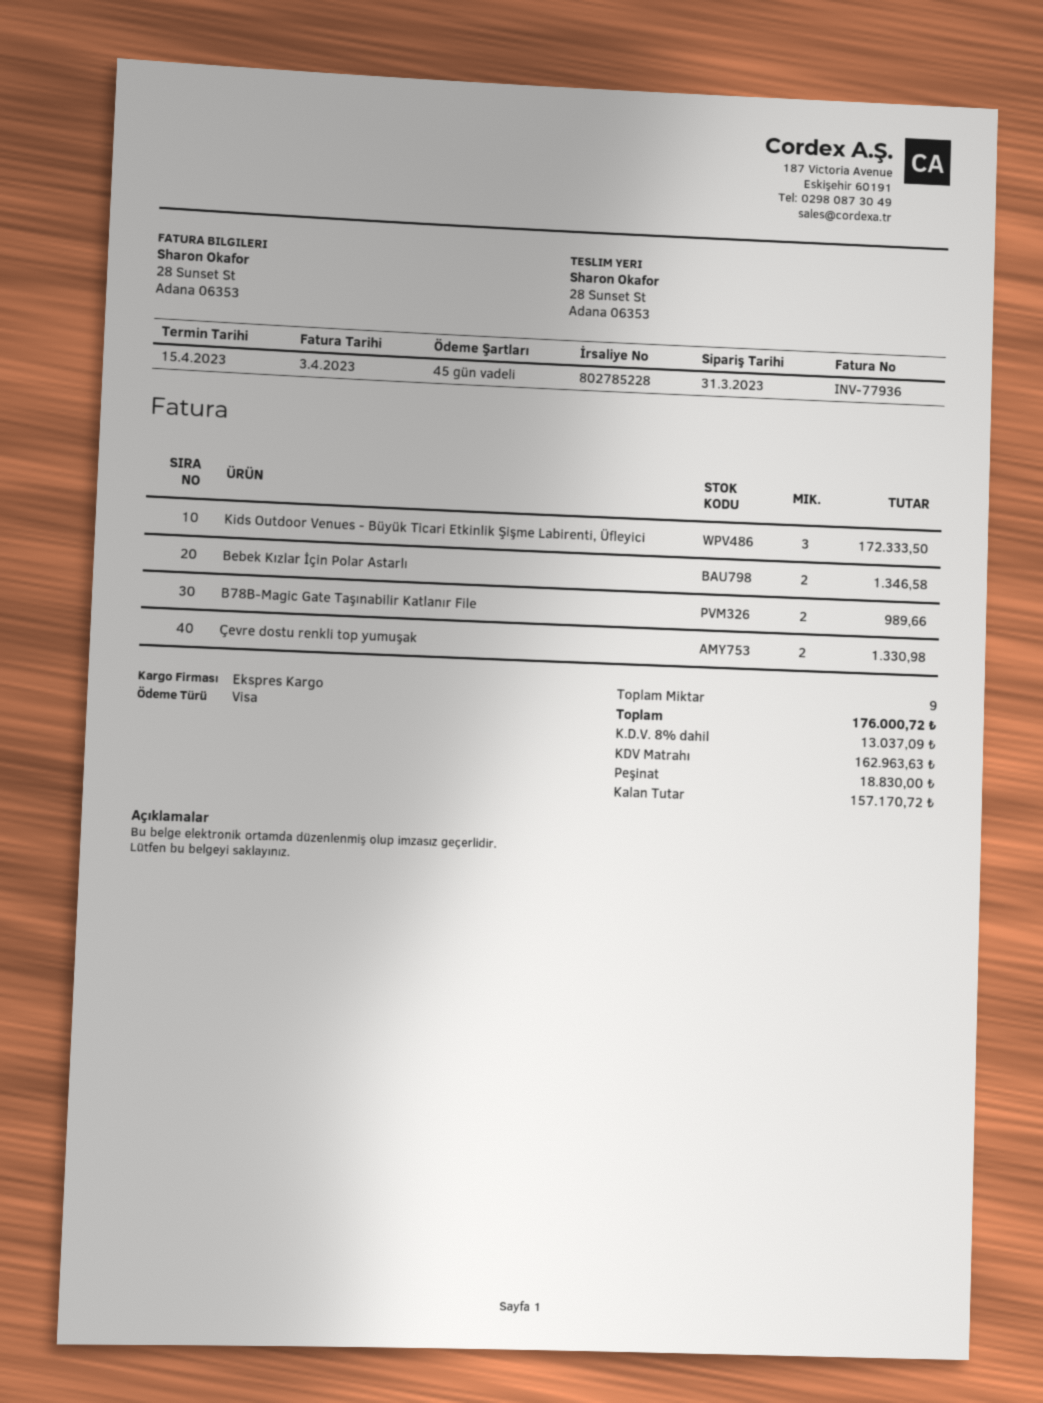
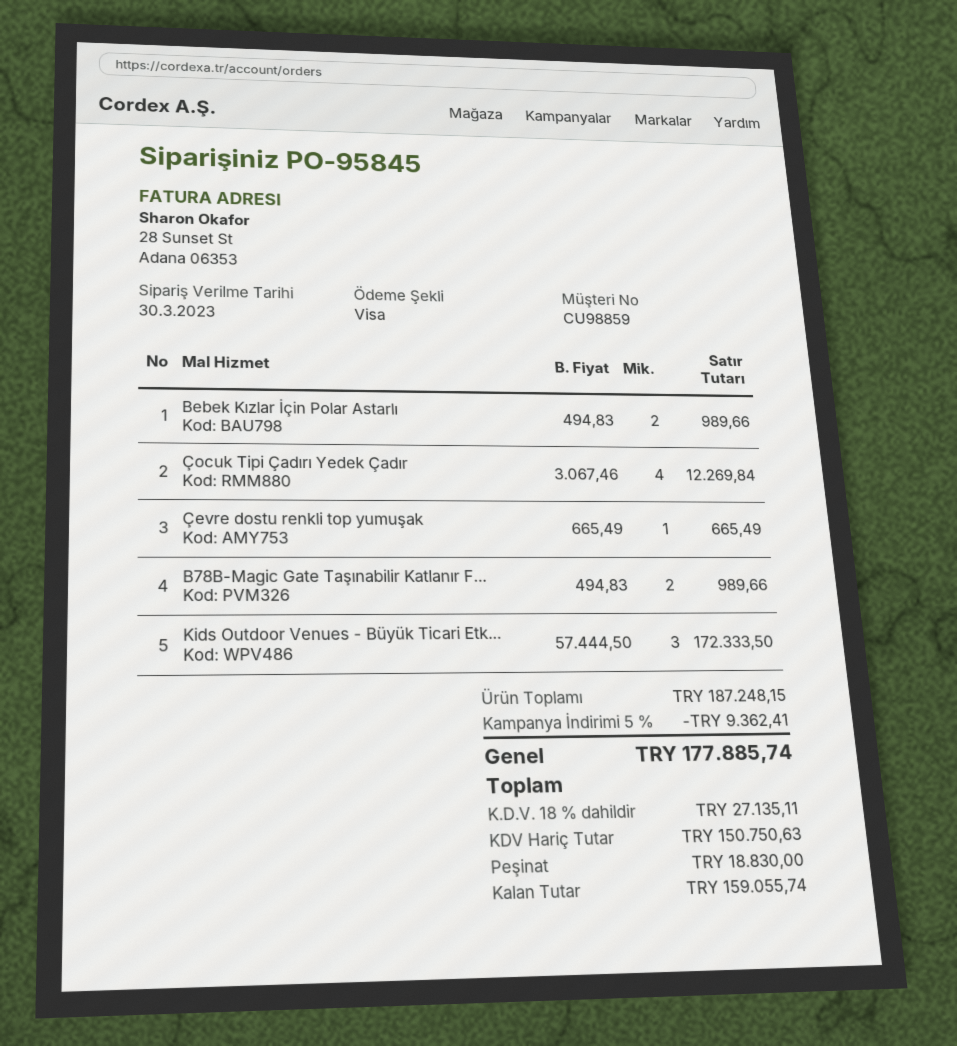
order date: 2023-03-31 -> 2023-03-30
Bebek Kızlar İçin Polar Astarlı: 2 for 1346.58 -> 2 for 989.66
Çevre dostu renkli top yumuşak: 2 for 1330.98 -> 1 for 665.49
Çocuk Tipi Çadırı Yedek Çadır: none -> 4 for 12269.84
discount: none -> 5% = 9362.41
net: 162963.63 -> 150750.63
tax: 8% = 13037.09 -> 18% = 27135.11
total: 176000.72 -> 177885.74
balance: 157170.72 -> 159055.74

